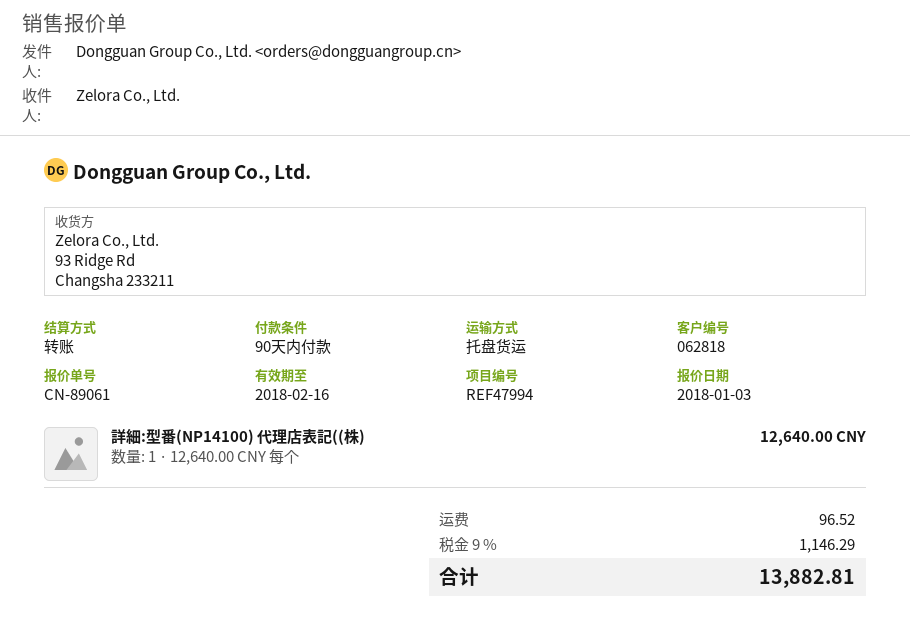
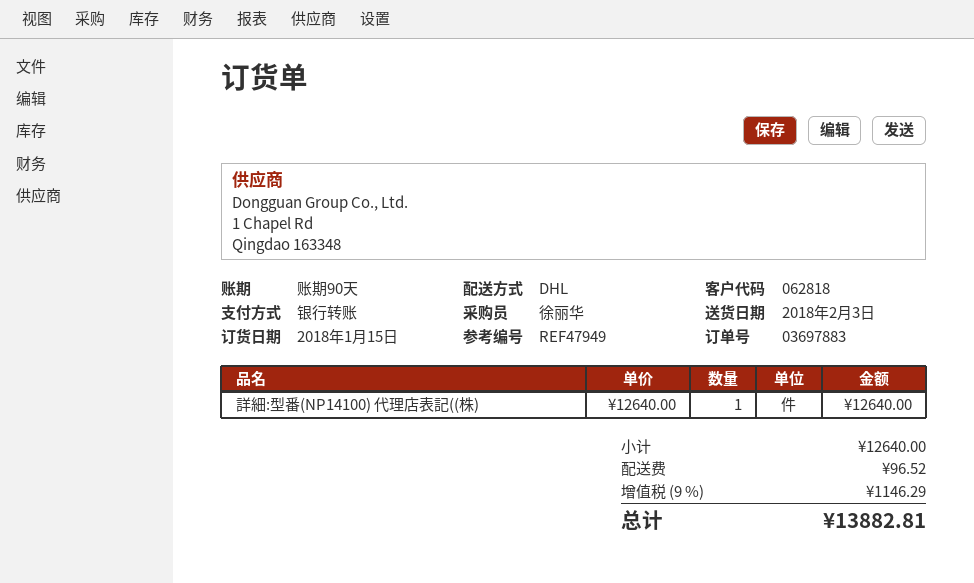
reference: REF47994 -> REF47949
shipping method: pallet freight -> DHL

